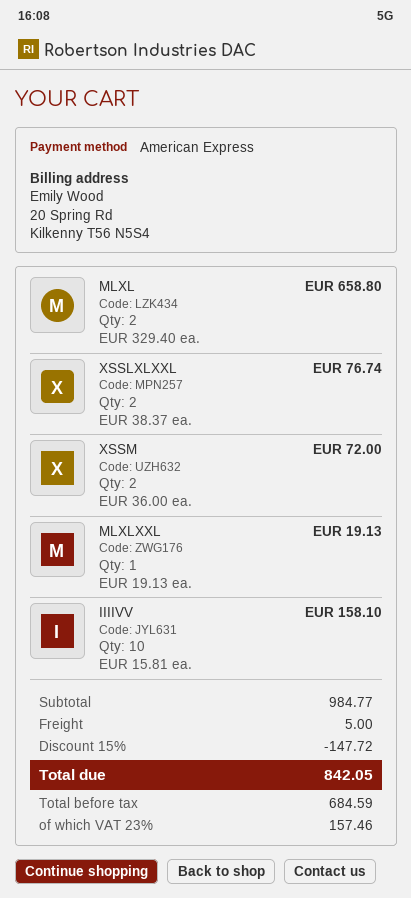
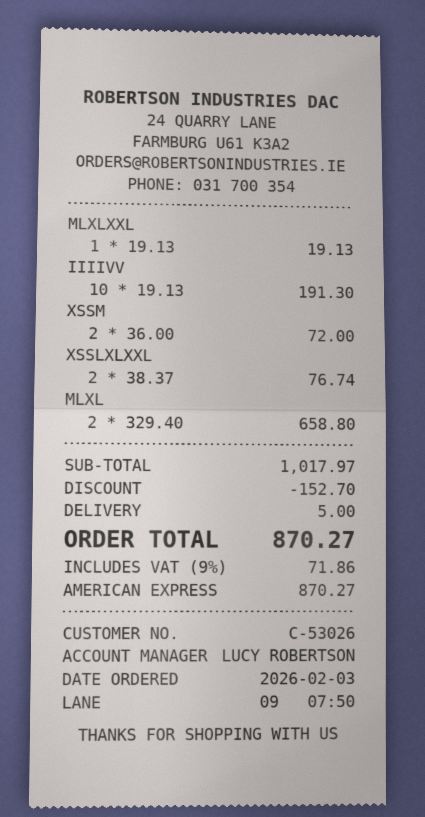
IIIIVV: 10 x 15.81 = 158.10 -> 10 x 19.13 = 191.30
subtotal: 984.77 -> 1017.97
discount: 147.72 -> 152.70
tax: 23% = 157.46 -> 9% = 71.86
total: 842.05 -> 870.27

